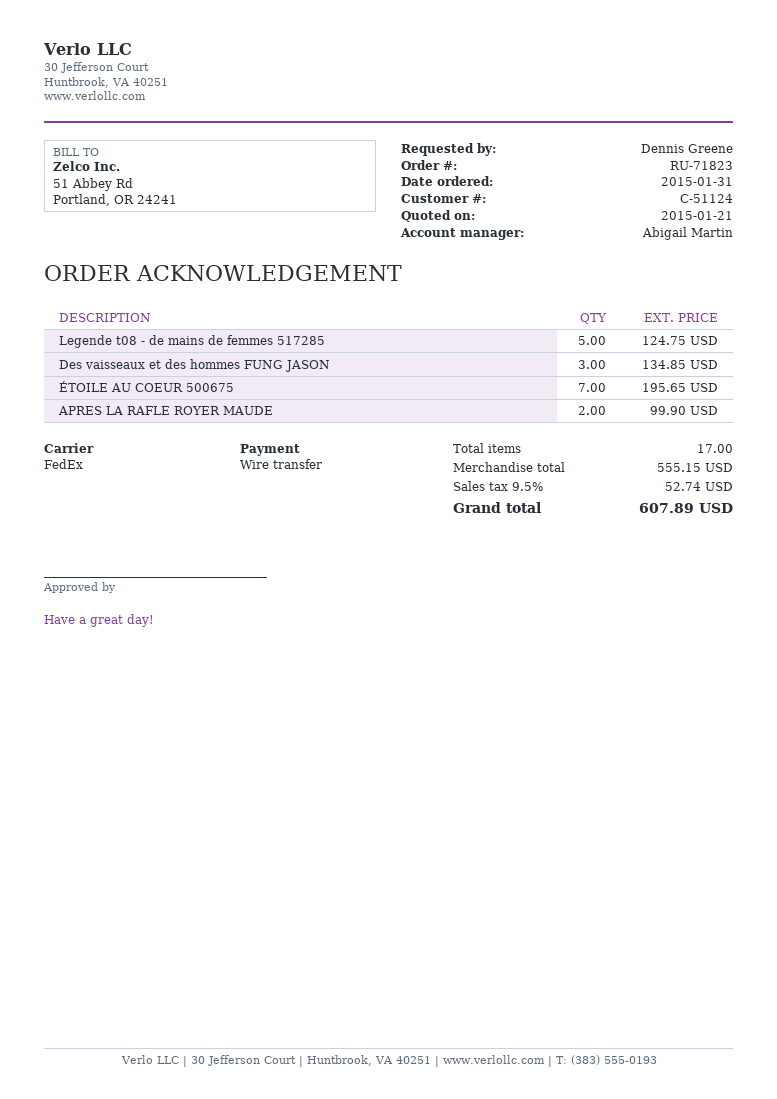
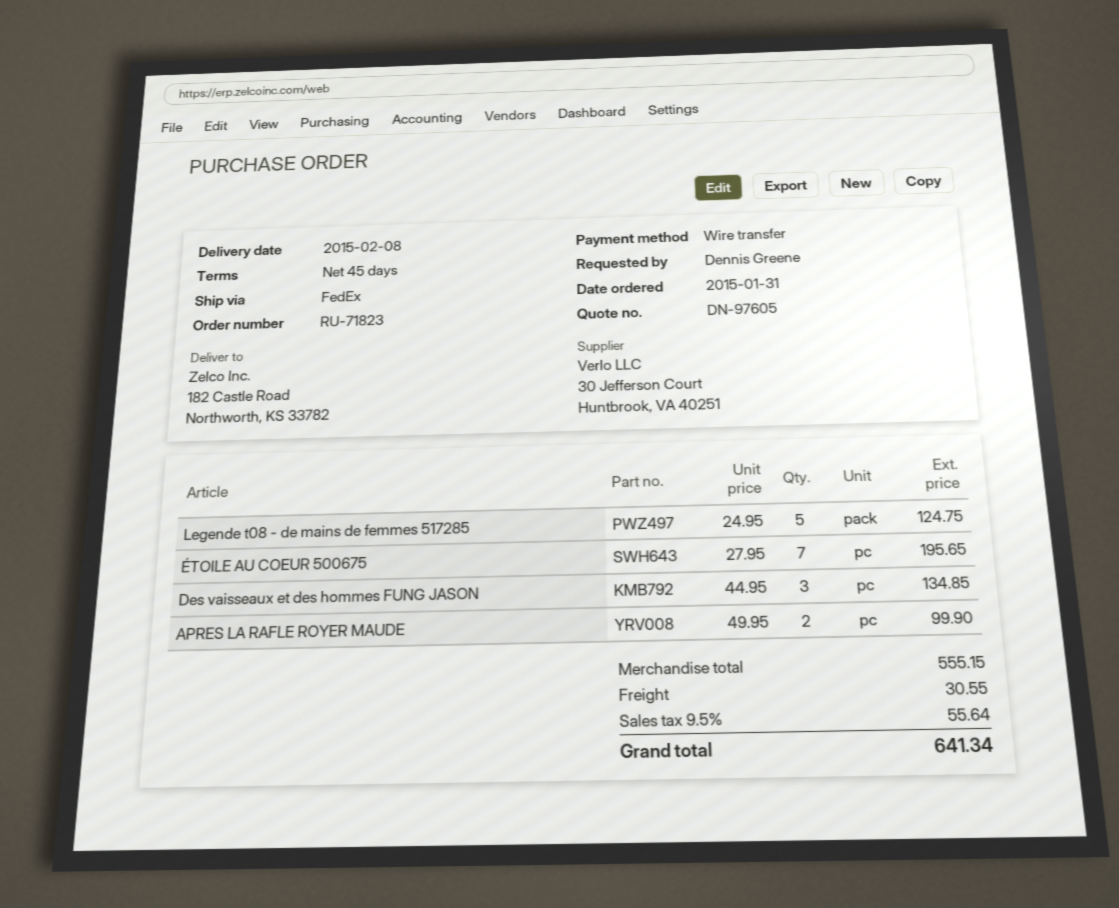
shipping: none -> 30.55
tax: 9.5% = 52.74 -> 9.5% = 55.64
total: 607.89 -> 641.34

